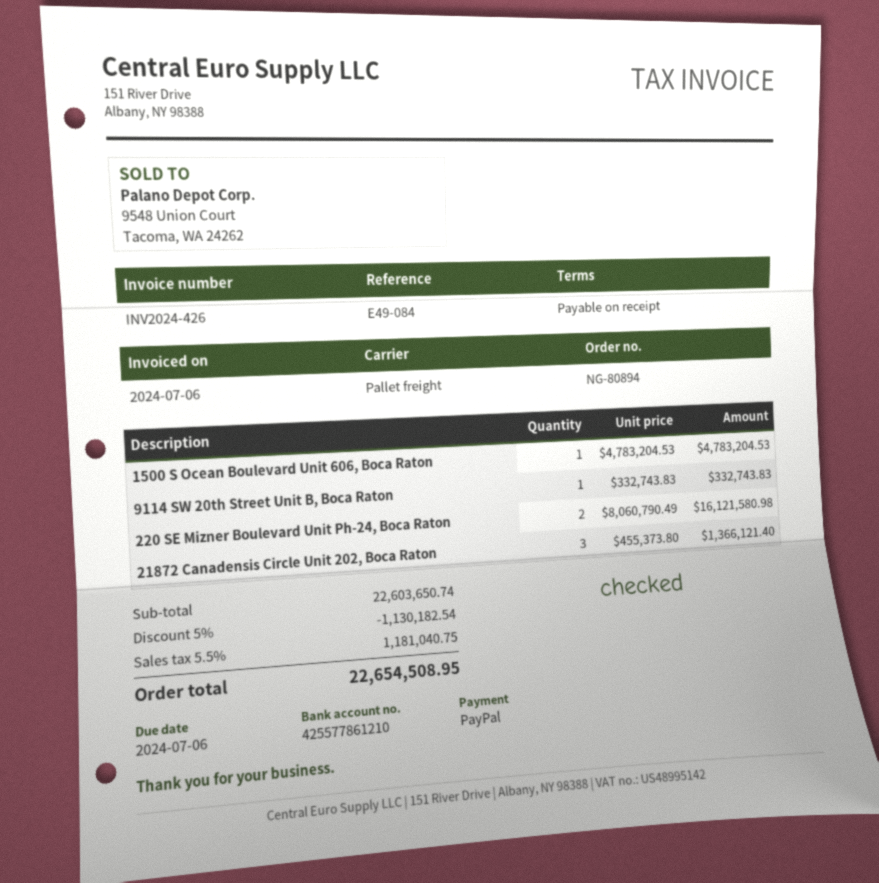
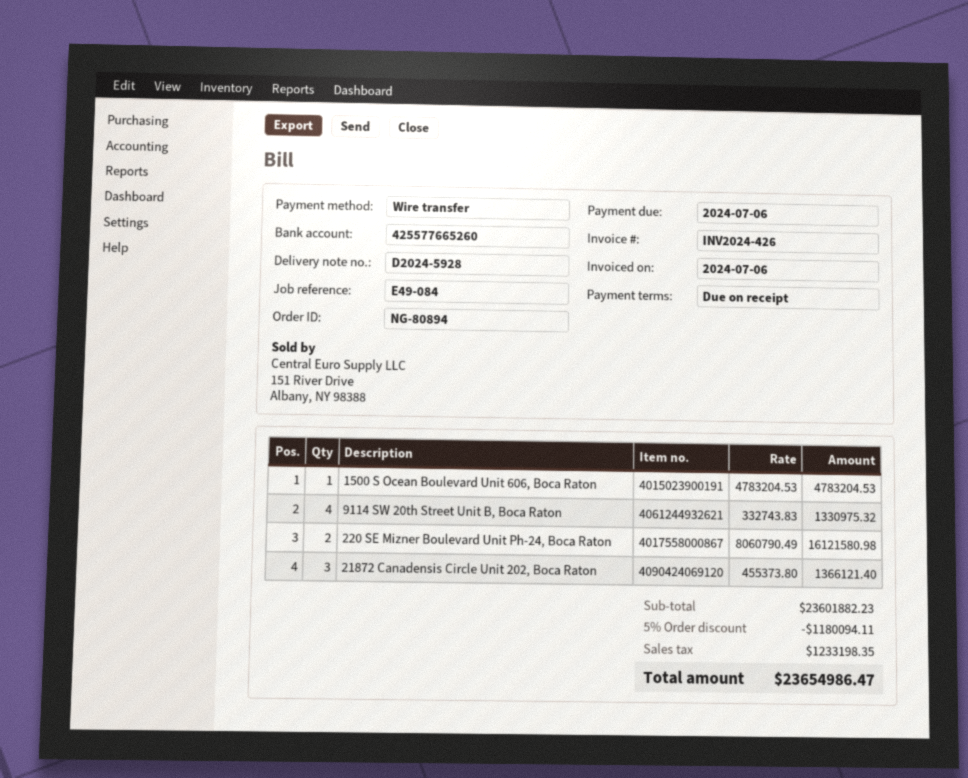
payment method: PayPal -> bank transfer
bank account: 425577861210 -> 425577665260
9114 SW 20th Street Unit B, Boca Raton: 1 x 332743.83 = 332743.83 -> 4 x 332743.83 = 1330975.32
subtotal: 22603650.74 -> 23601882.23
discount: 5% = 1130182.54 -> 5% = 1180094.11
tax: 1181040.75 -> 1233198.35
total: 22654508.95 -> 23654986.47

